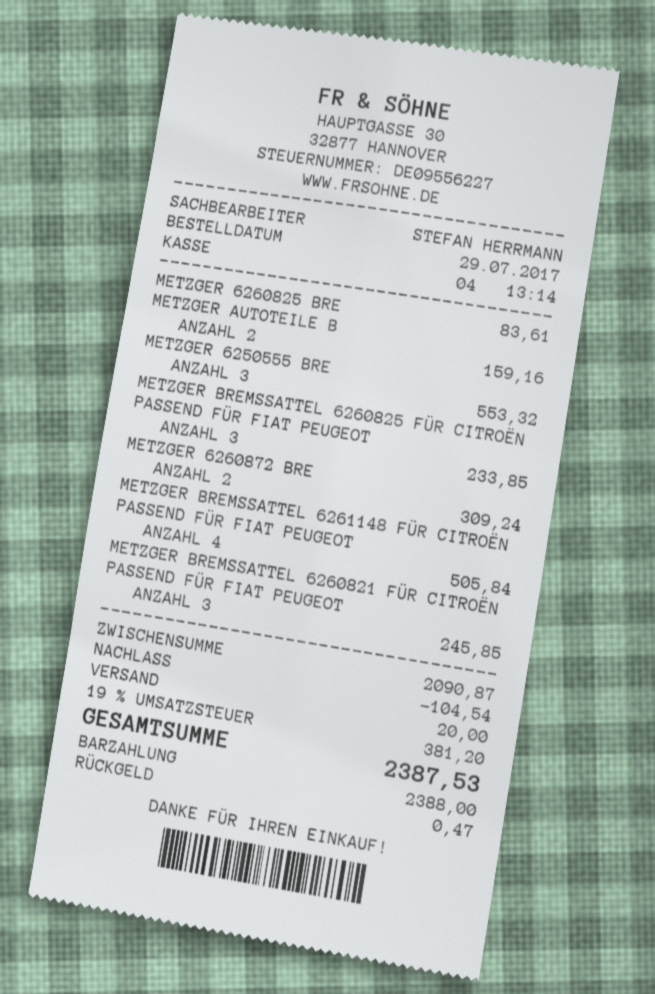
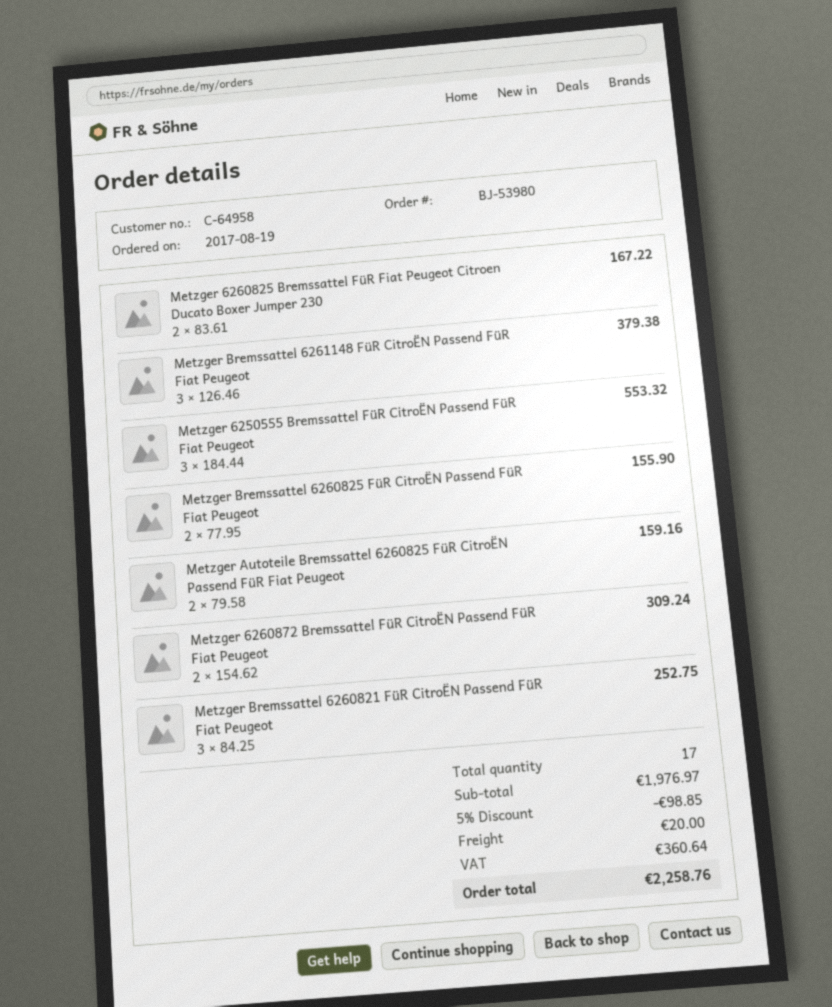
order date: 2017-07-29 -> 2017-08-19
METZGER 6260825 BRE: 1 for 83.61 -> 2 for 167.22
METZGER BREMSSATTEL 6260825 FÜR CITROËN PASSEND FÜR FIAT PEUGEOT: 3 for 233.85 -> 2 for 155.90
METZGER BREMSSATTEL 6261148 FÜR CITROËN PASSEND FÜR FIAT PEUGEOT: 4 for 505.84 -> 3 for 379.38
METZGER BREMSSATTEL 6260821 FÜR CITROËN PASSEND FÜR FIAT PEUGEOT: 3 for 245.85 -> 3 for 252.75
subtotal: 2090.87 -> 1976.97
discount: 104.54 -> 98.85
tax: 381.20 -> 360.64
total: 2387.53 -> 2258.76

